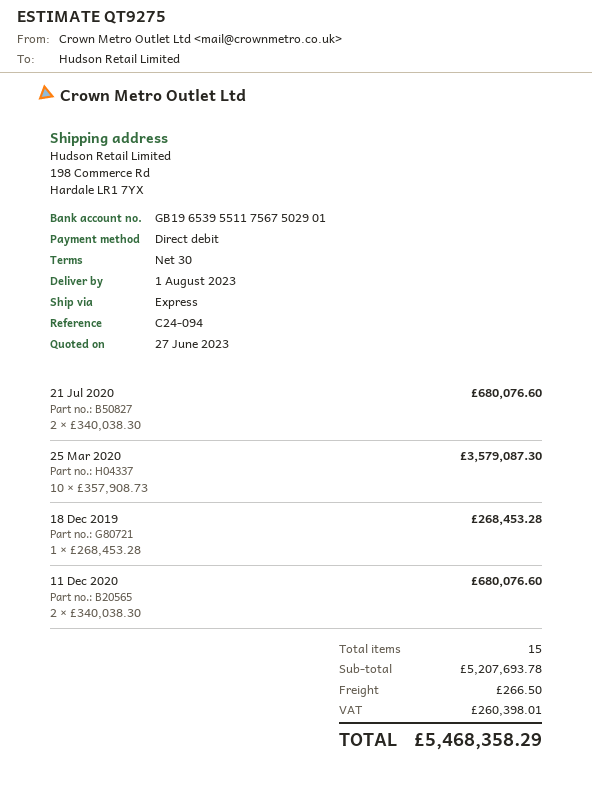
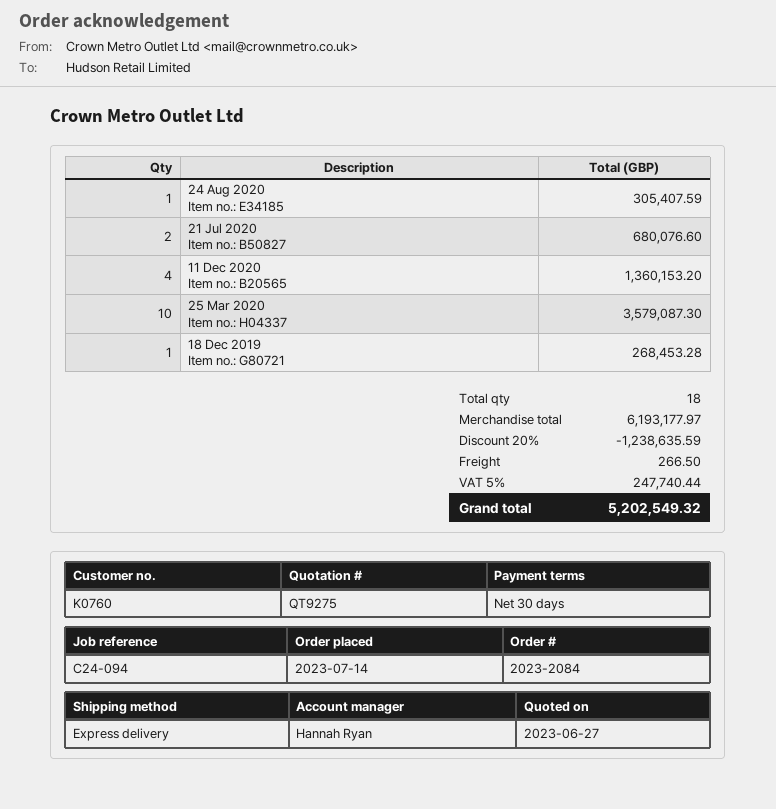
11 Dec 2020: 2 for 680076.60 -> 4 for 1360153.20
24 Aug 2020: none -> 1 for 305407.59
total quantity: 15 -> 18
subtotal: 5207693.78 -> 6193177.97
discount: none -> 20% = 1238635.59
tax: 260398.01 -> 247740.44
total: 5468358.29 -> 5202549.32

